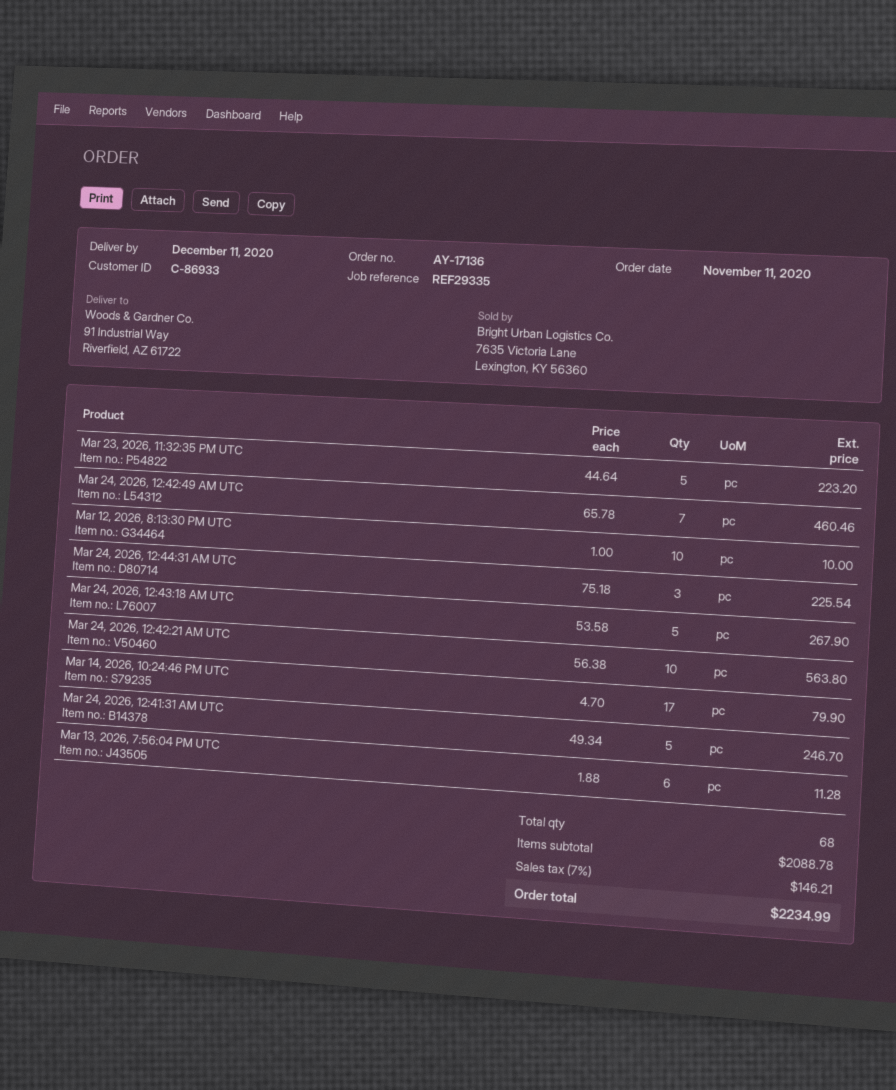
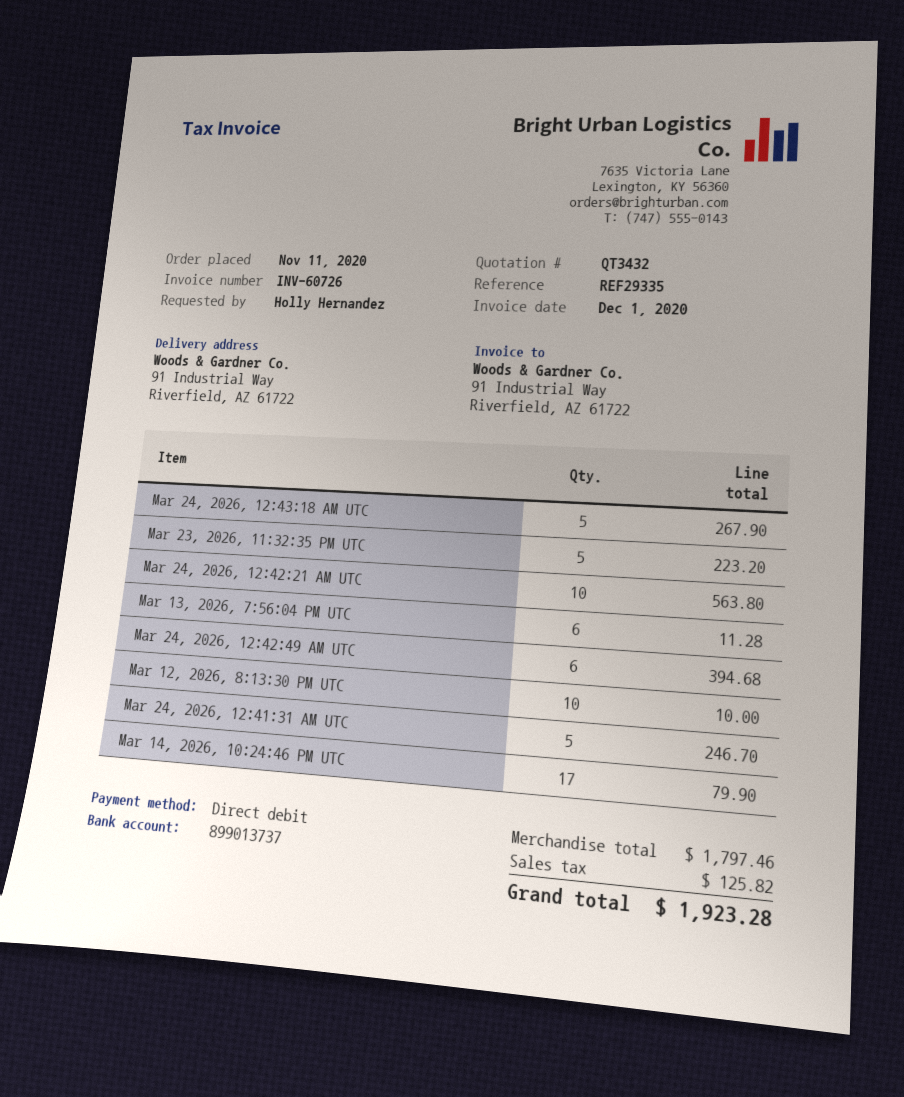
Mar 24, 2026, 12:42:49 AM UTC: 7 for 460.46 -> 6 for 394.68
Mar 24, 2026, 12:44:31 AM UTC: 3 for 225.54 -> none
subtotal: 2088.78 -> 1797.46
tax: 146.21 -> 125.82
total: 2234.99 -> 1923.28

